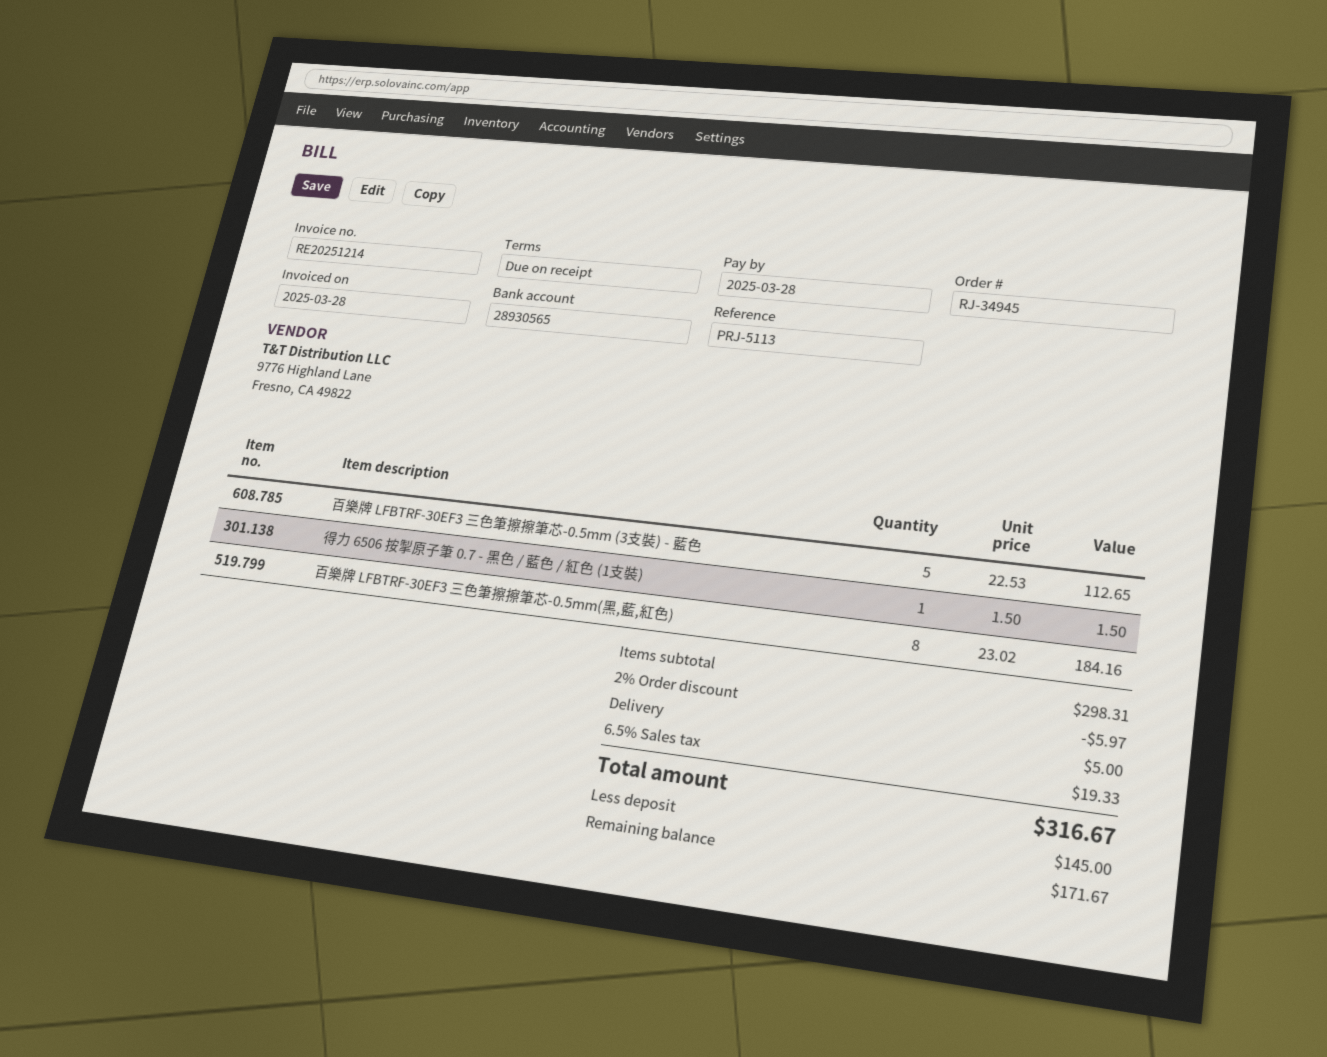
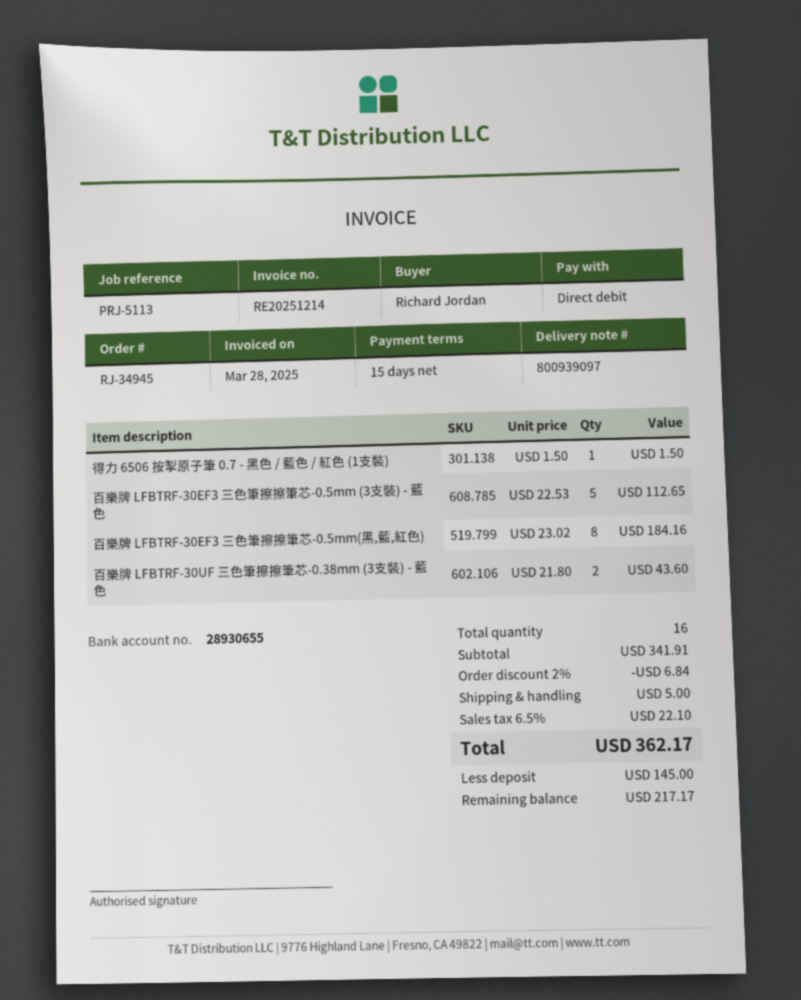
payment terms: on receipt -> 15 days
bank account: 28930565 -> 28930655
百樂牌 LFBTRF-30UF 三色筆擦擦筆芯-0.38mm (3支裝) - 藍色: none -> 2 x 21.80 = 43.60
subtotal: 298.31 -> 341.91
discount: 2% = 5.97 -> 2% = 6.84
tax: 6.5% = 19.33 -> 6.5% = 22.10
total: 316.67 -> 362.17
balance: 171.67 -> 217.17

